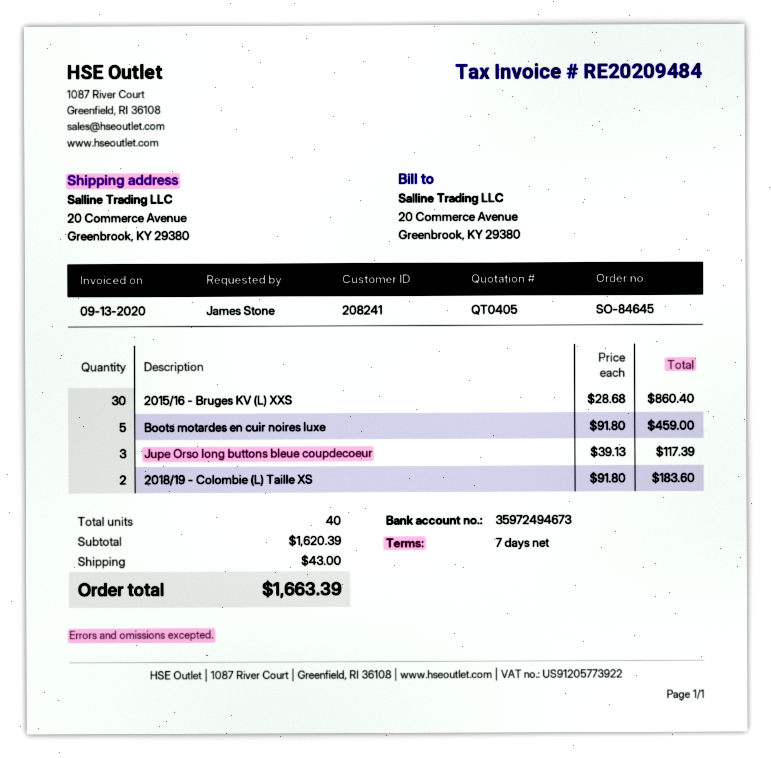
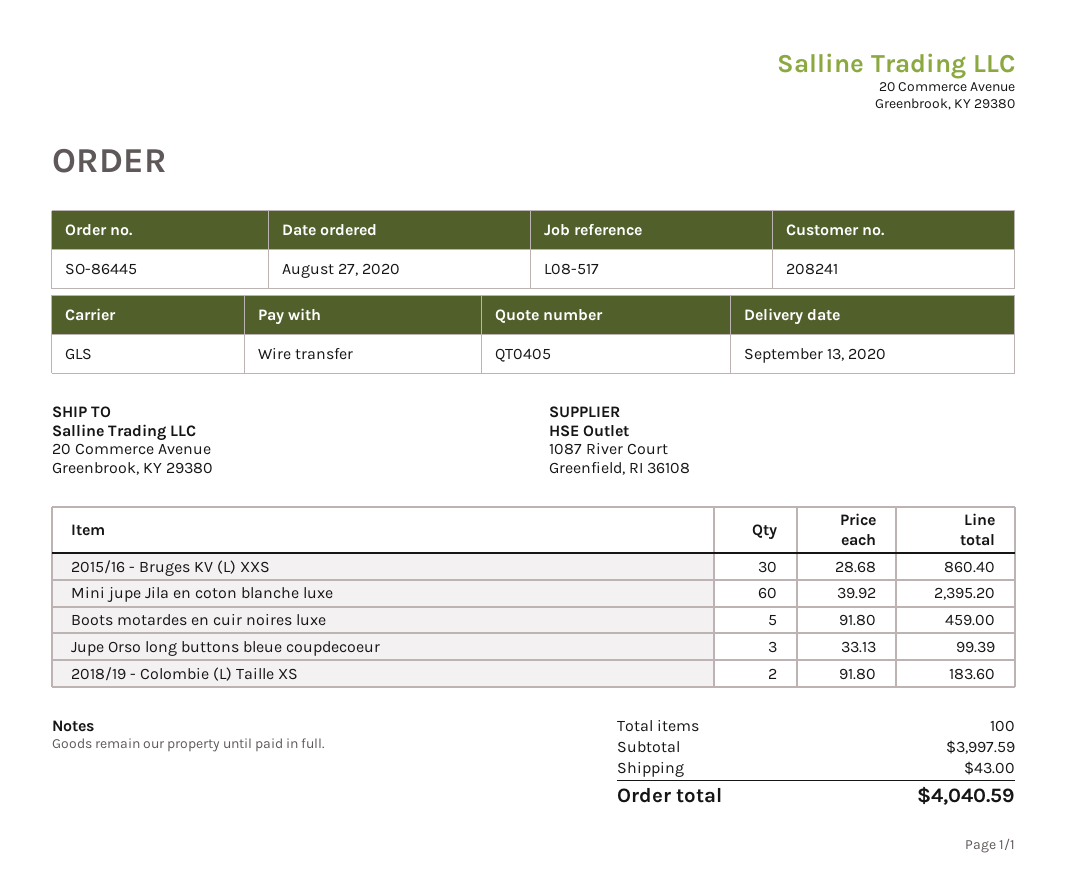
order number: SO-84645 -> SO-86445
Jupe Orso long buttons bleue coupdecoeur: 3 x 39.13 = 117.39 -> 3 x 33.13 = 99.39
Mini jupe Jila en coton blanche luxe: none -> 60 x 39.92 = 2395.20
total quantity: 40 -> 100
subtotal: 1620.39 -> 3997.59
total: 1663.39 -> 4040.59

